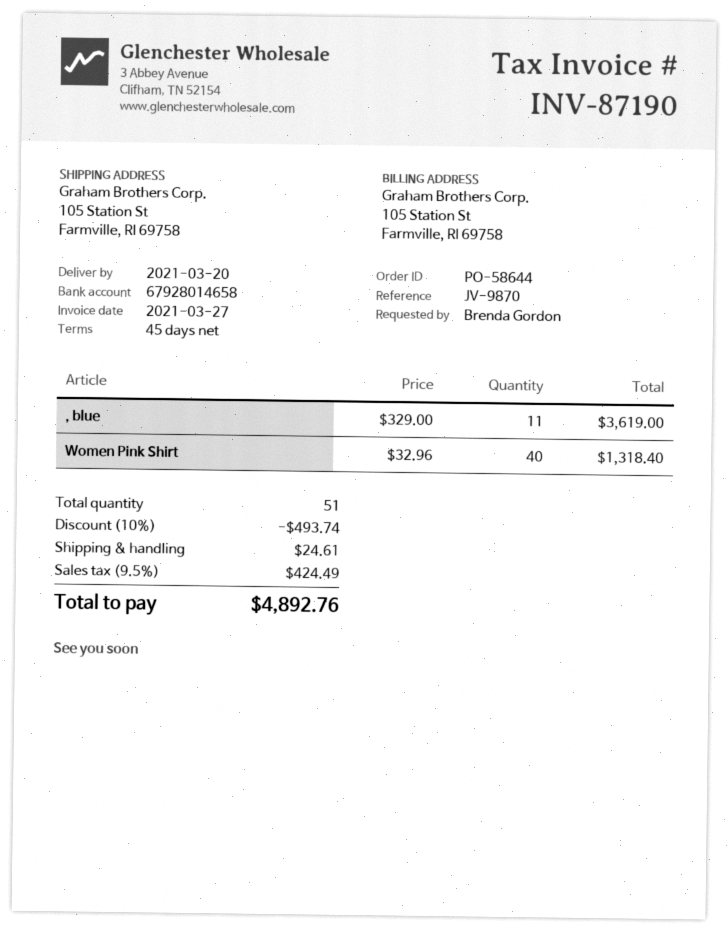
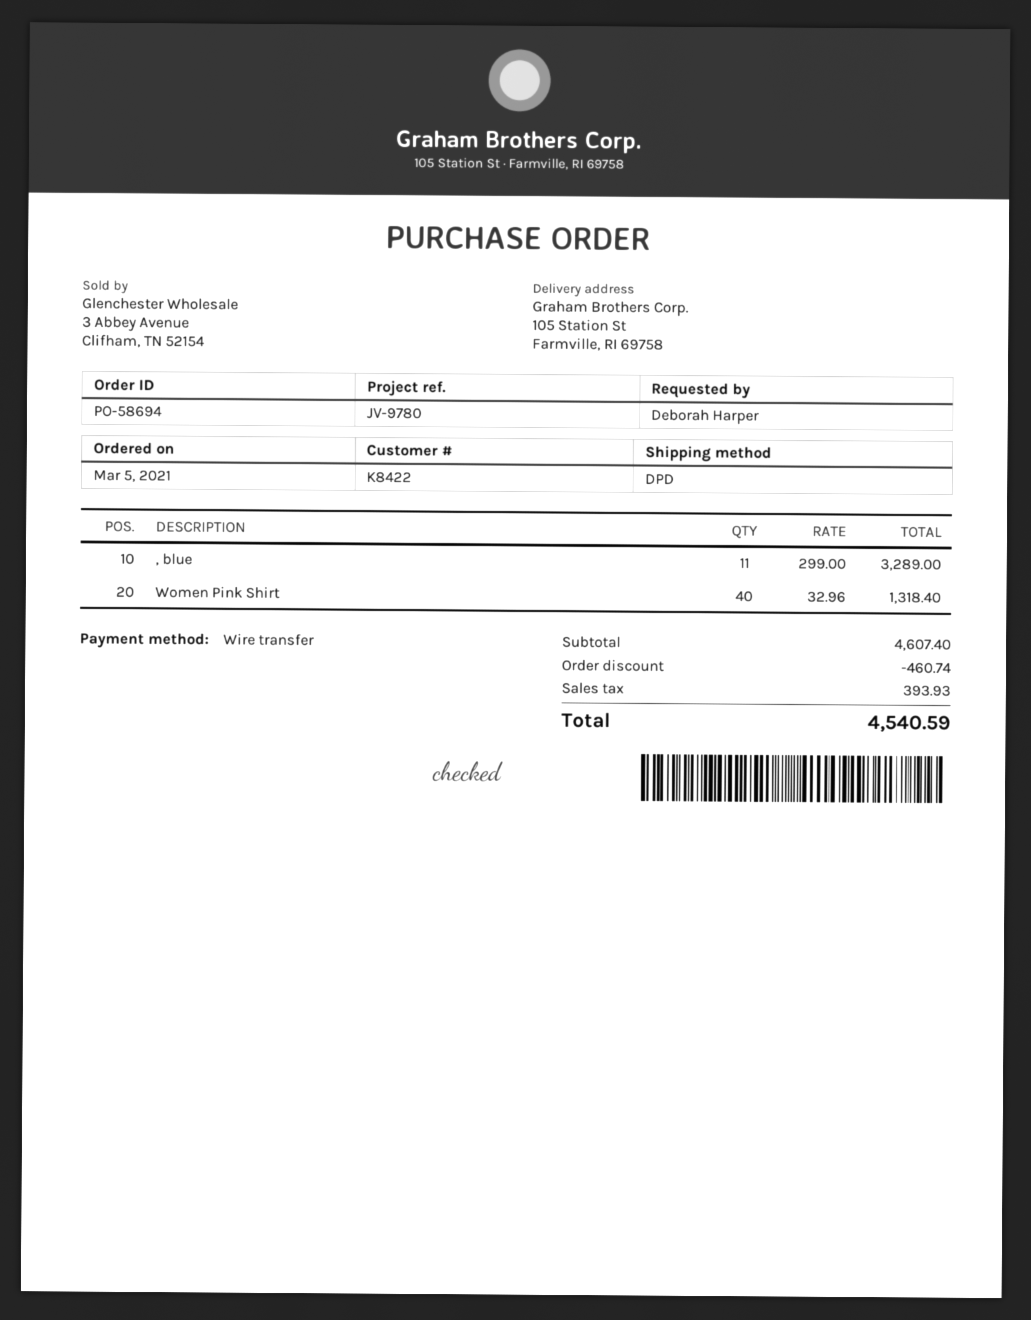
order number: PO-58644 -> PO-58694
reference: JV-9870 -> JV-9780
ordered by: Brenda Gordon -> Deborah Harper
, blue: 11 x 329.00 = 3619.00 -> 11 x 299.00 = 3289.00
discount: 493.74 -> 460.74
shipping: 24.61 -> none
tax: 424.49 -> 393.93
total: 4892.76 -> 4540.59

